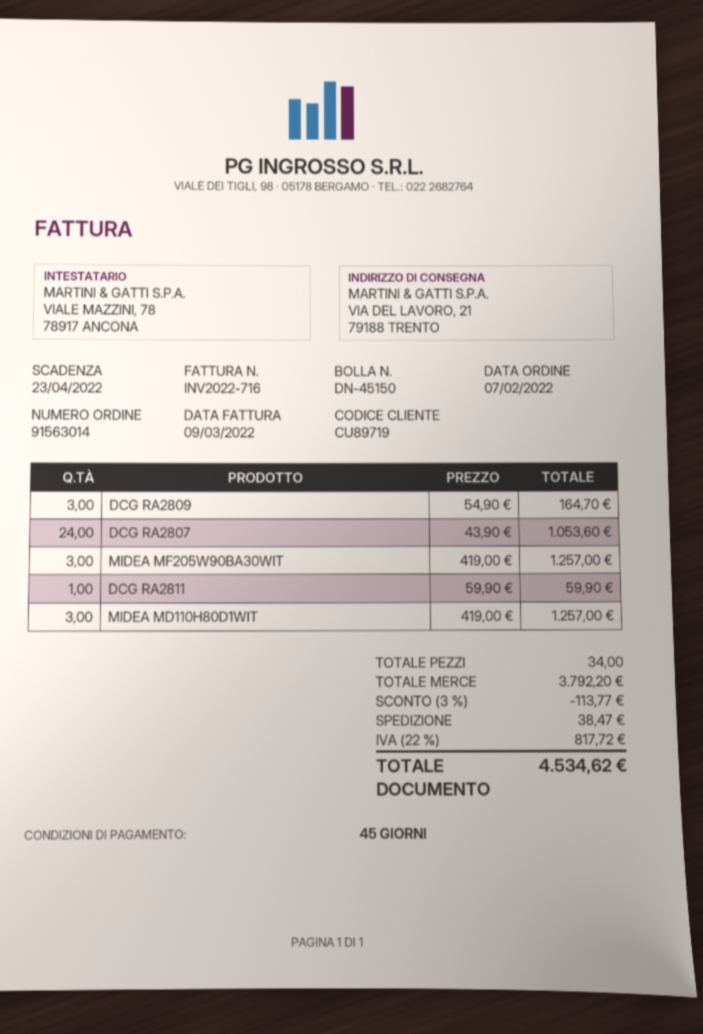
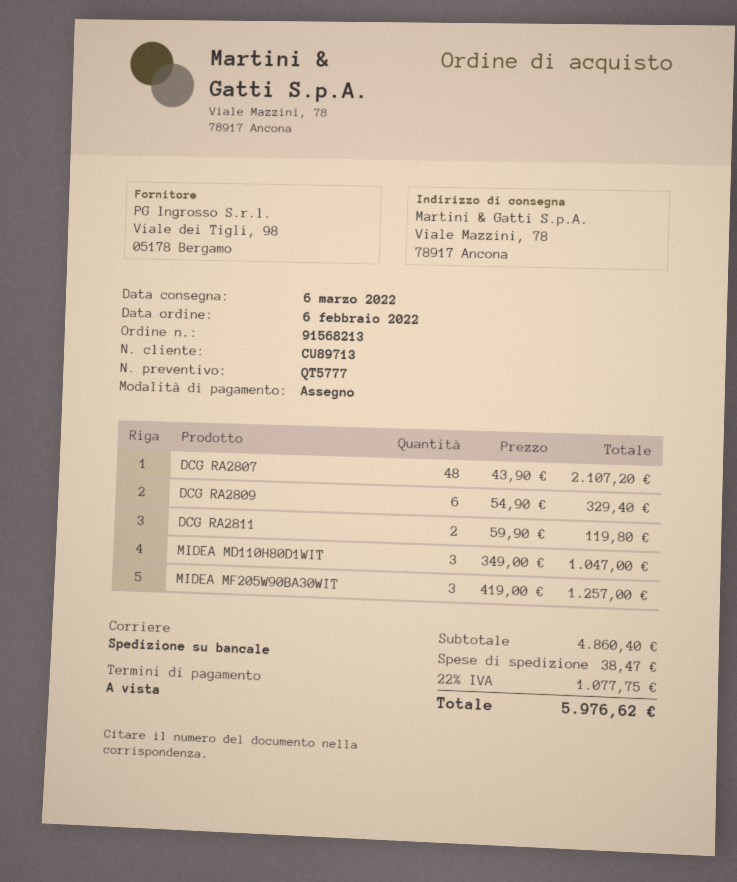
order number: 91563014 -> 91568213
order date: 2022-02-07 -> 2022-02-06
payment terms: 45 days -> on receipt
customer number: CU89719 -> CU89713
ship to: VIA DEL LAVORO, 21, 79188 TRENTO -> Viale Mazzini, 78, 78917 Ancona
DCG RA2809: 3 x 54.90 = 164.70 -> 6 x 54.90 = 329.40
DCG RA2807: 24 x 43.90 = 1053.60 -> 48 x 43.90 = 2107.20
DCG RA2811: 1 x 59.90 = 59.90 -> 2 x 59.90 = 119.80
MIDEA MD110H80D1WIT: 3 x 419.00 = 1257.00 -> 3 x 349.00 = 1047.00
subtotal: 3792.20 -> 4860.40
discount: 3% = 113.77 -> none
tax: 22% = 817.72 -> 22% = 1077.75
total: 4534.62 -> 5976.62

